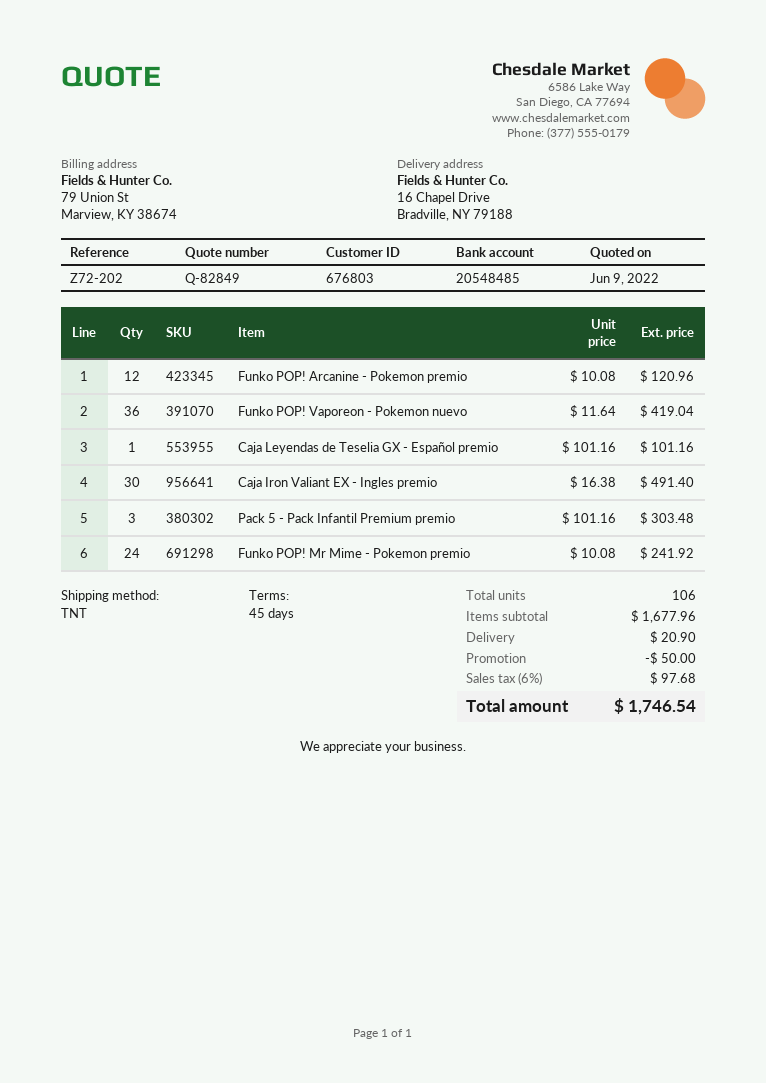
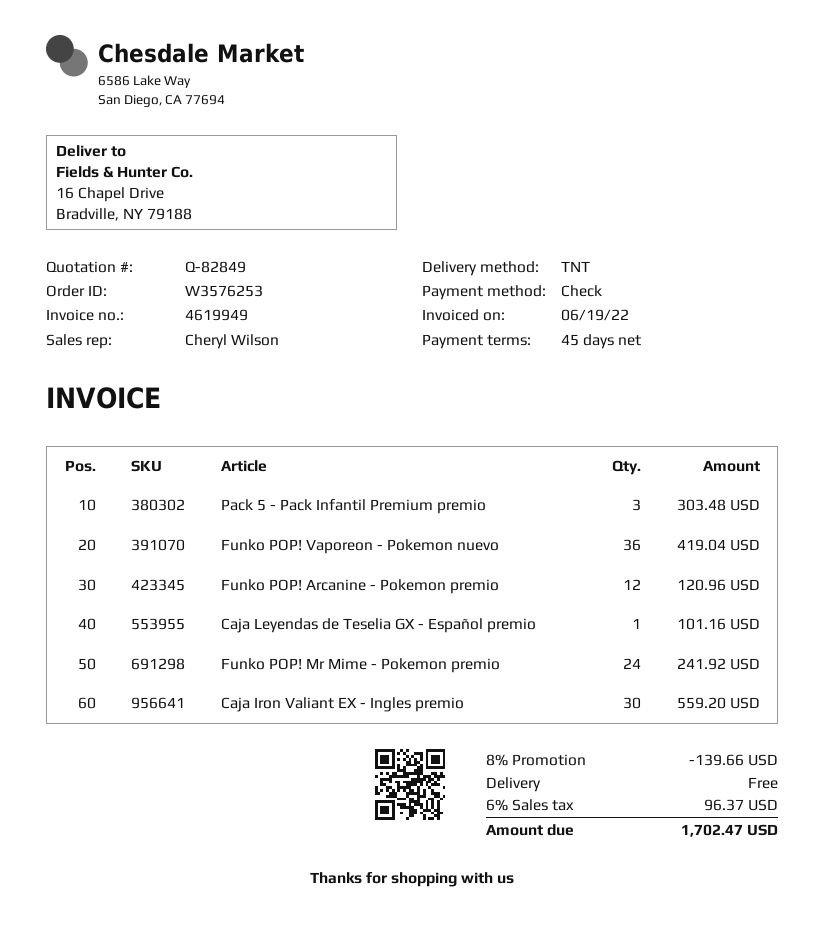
Caja Iron Valiant EX - Ingles premio: 30 for 491.40 -> 30 for 559.20
discount: 50.00 -> 139.66
shipping: 20.90 -> 0.00
tax: 6% = 97.68 -> 6% = 96.37
total: 1746.54 -> 1702.47

